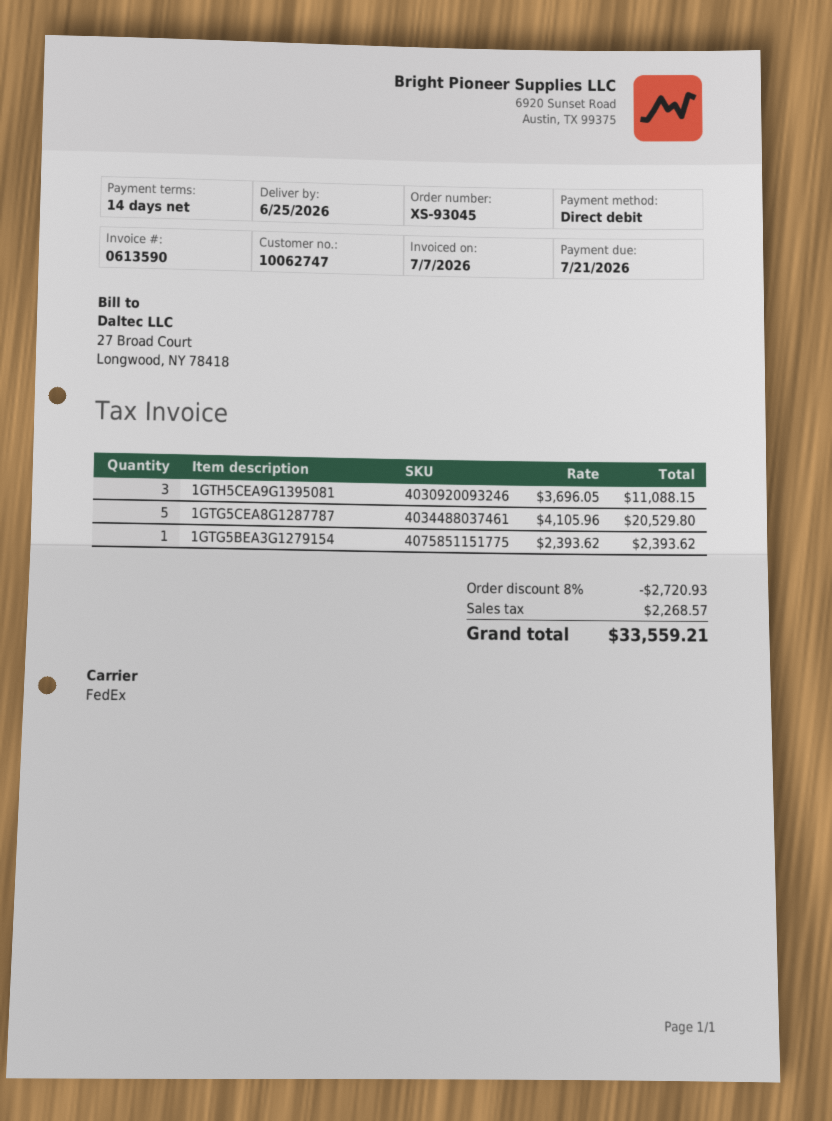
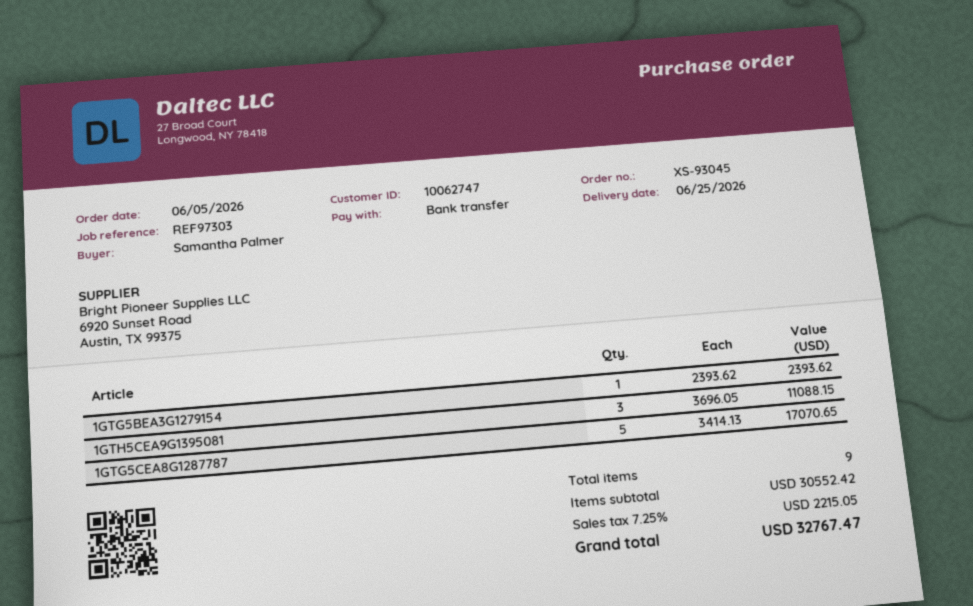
payment method: direct debit -> bank transfer
1GTG5CEA8G1287787: 5 x 4105.96 = 20529.80 -> 5 x 3414.13 = 17070.65
discount: 8% = 2720.93 -> none
tax: 2268.57 -> 2215.05
total: 33559.21 -> 32767.47

